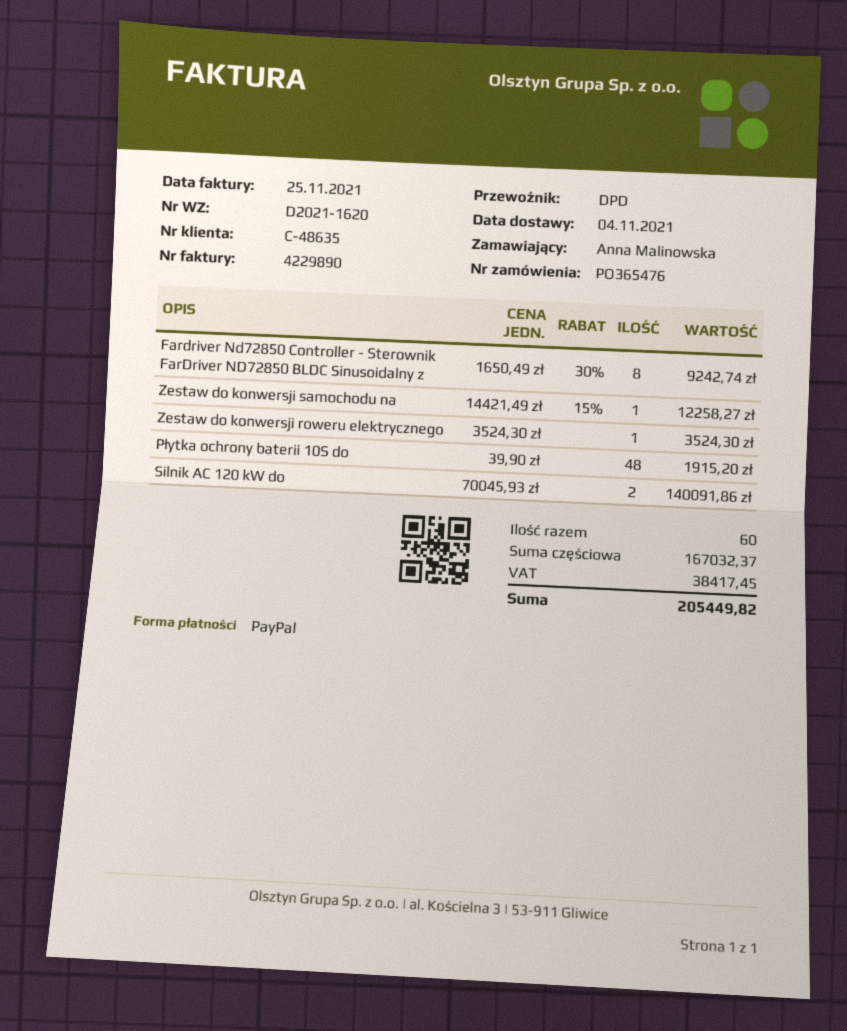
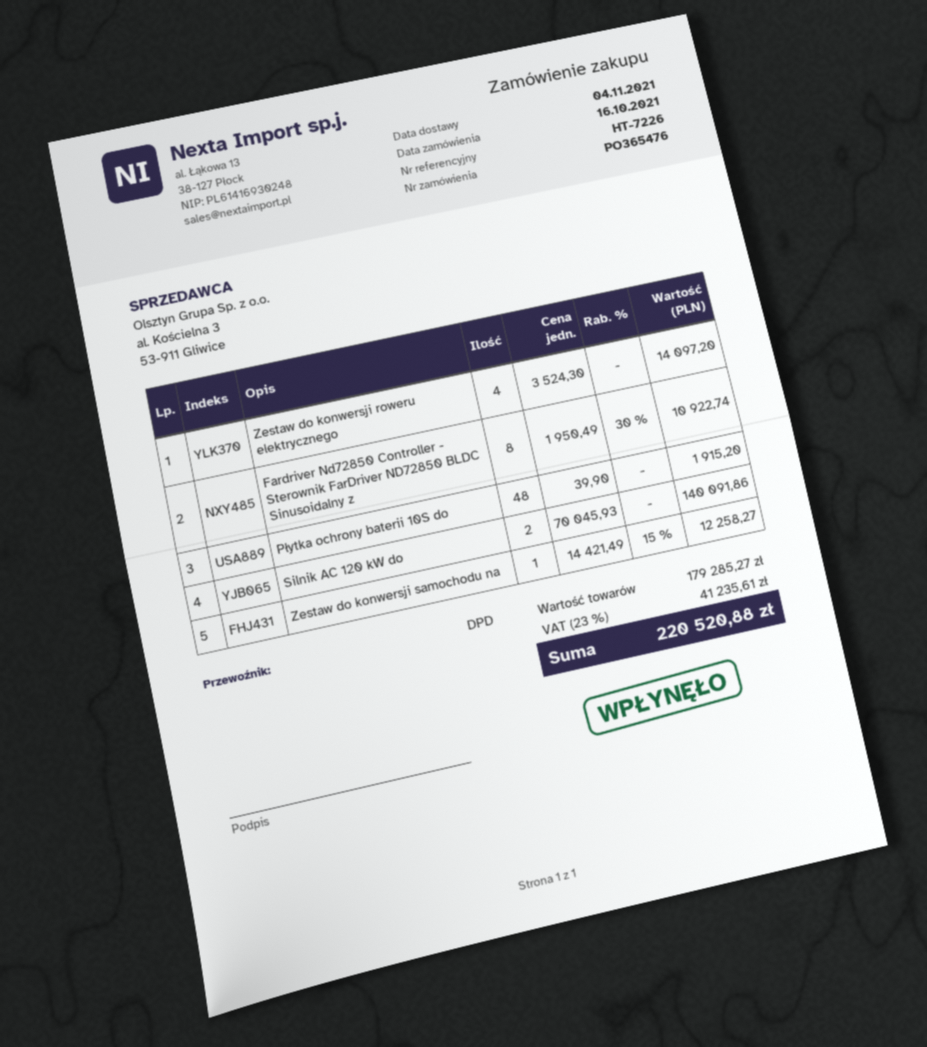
Fardriver Nd72850 Controller - Sterownik FarDriver ND72850 BLDC Sinusoidalny z: 8 x 1650.49 - 30% = 9242.74 -> 8 x 1950.49 - 30% = 10922.74
Zestaw do konwersji roweru elektrycznego: 1 x 3524.30 = 3524.30 -> 4 x 3524.30 = 14097.20
subtotal: 167032.37 -> 179285.27
tax: 38417.45 -> 41235.61
total: 205449.82 -> 220520.88

